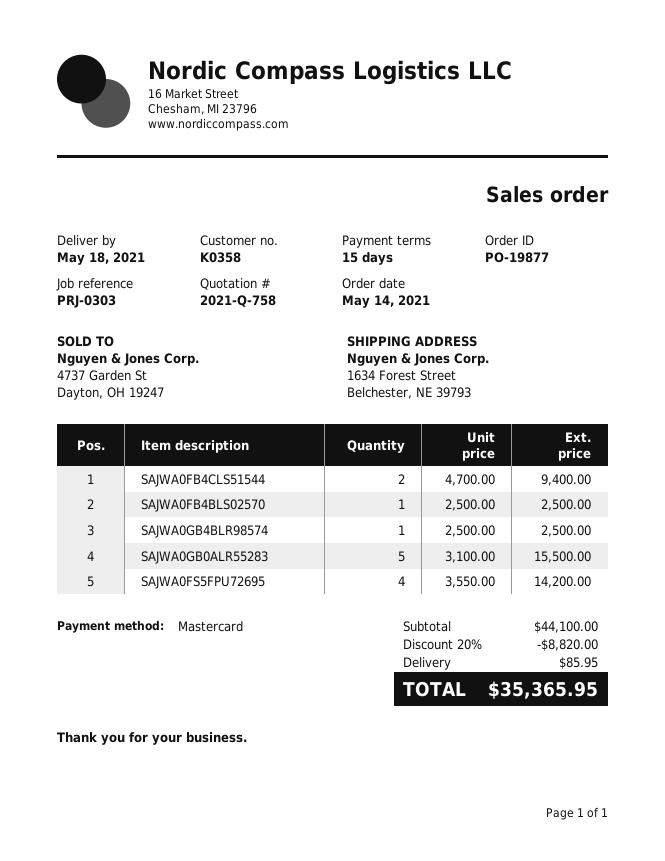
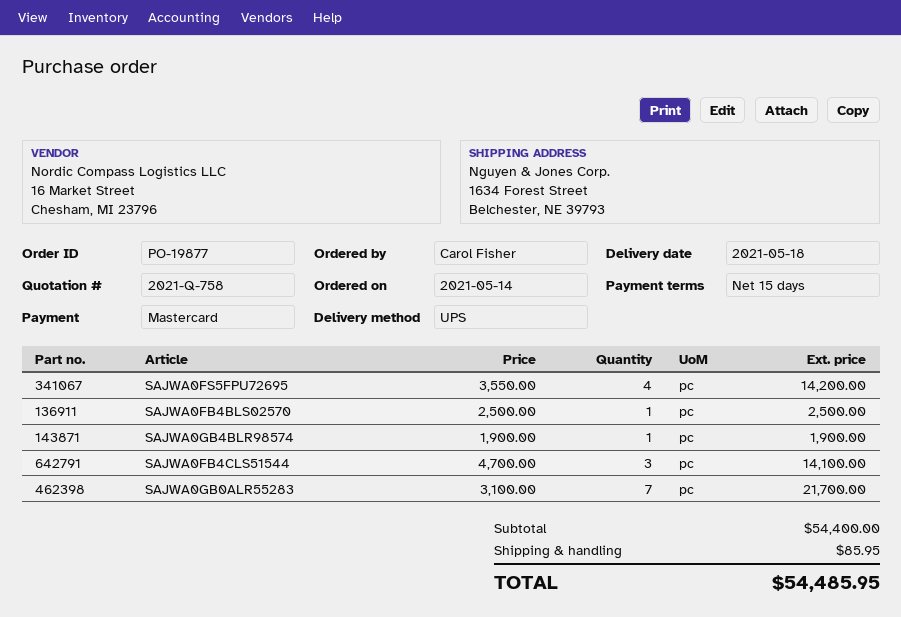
SAJWA0FB4CLS51544: 2 x 4700.00 = 9400.00 -> 3 x 4700.00 = 14100.00
SAJWA0GB4BLR98574: 1 x 2500.00 = 2500.00 -> 1 x 1900.00 = 1900.00
SAJWA0GB0ALR55283: 5 x 3100.00 = 15500.00 -> 7 x 3100.00 = 21700.00
subtotal: 44100.00 -> 54400.00
discount: 20% = 8820.00 -> none
total: 35365.95 -> 54485.95

